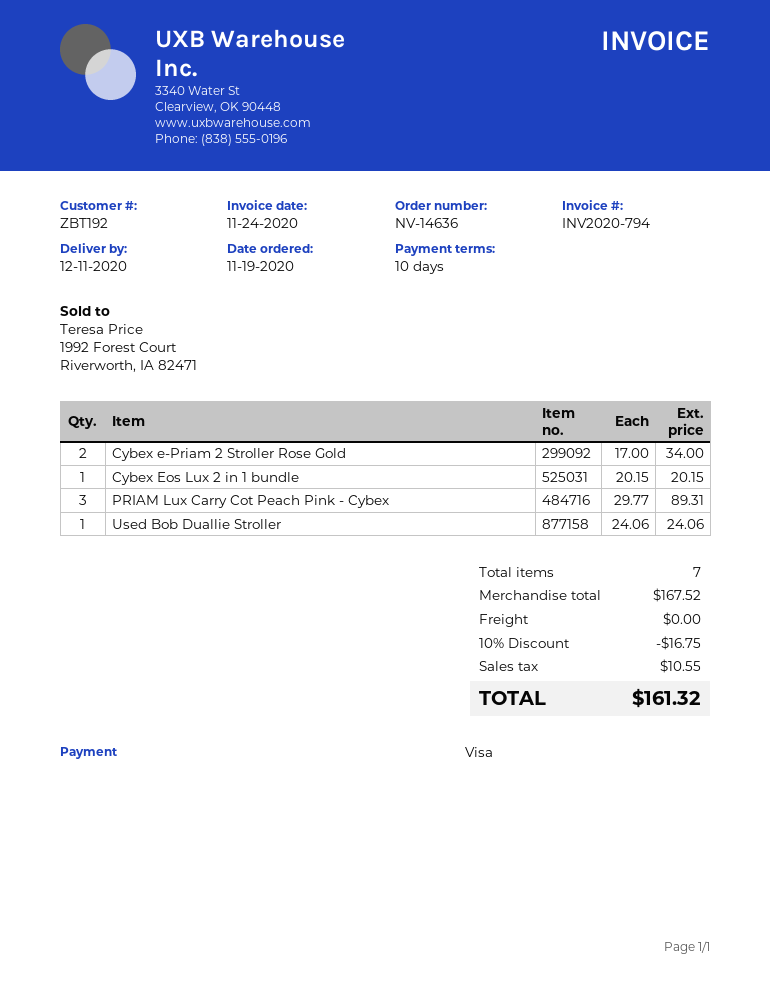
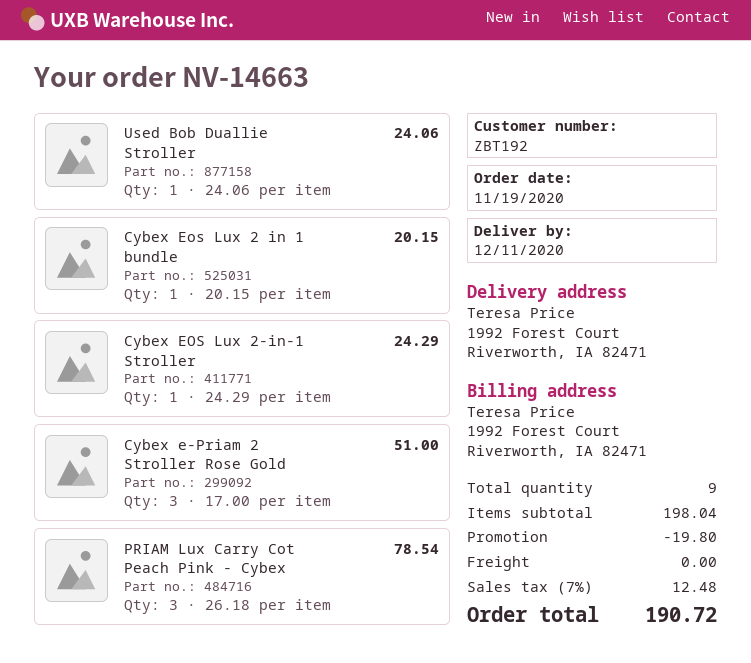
order number: NV-14636 -> NV-14663
Cybex e-Priam 2 Stroller Rose Gold: 2 x 17.00 = 34.00 -> 3 x 17.00 = 51.00
PRIAM Lux Carry Cot Peach Pink - Cybex: 3 x 29.77 = 89.31 -> 3 x 26.18 = 78.54
Cybex EOS Lux 2-in-1 Stroller: none -> 1 x 24.29 = 24.29
total quantity: 7 -> 9
subtotal: 167.52 -> 198.04
discount: 16.75 -> 19.80
tax: 10.55 -> 12.48
total: 161.32 -> 190.72

